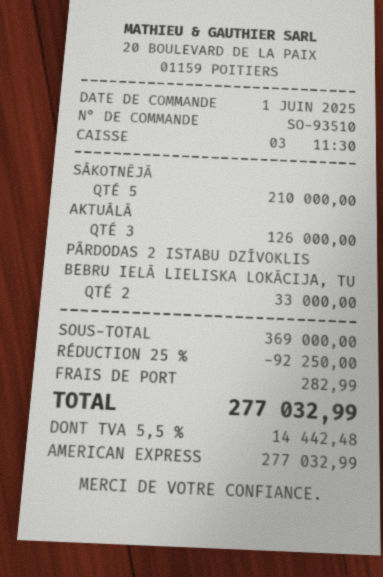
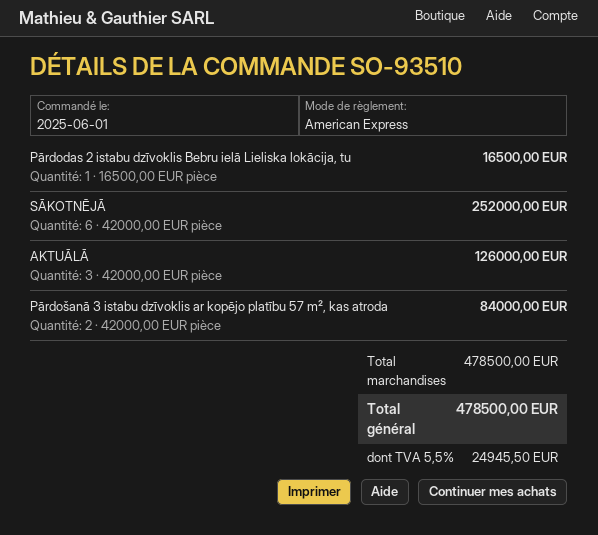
SĀKOTNĒJĀ: 5 for 210000.00 -> 6 for 252000.00
PĀRDODAS 2 ISTABU DZĪVOKLIS BEBRU IELĀ LIELISKA LOKĀCIJA, TU: 2 for 33000.00 -> 1 for 16500.00
Pārdošanā 3 istabu dzīvoklis ar kopējo platību 57 m², kas atroda: none -> 2 for 84000.00
subtotal: 369000.00 -> 478500.00
discount: 25% = 92250.00 -> none
shipping: 282.99 -> none
tax: 5.5% = 14442.48 -> 5.5% = 24945.50
total: 277032.99 -> 478500.00

